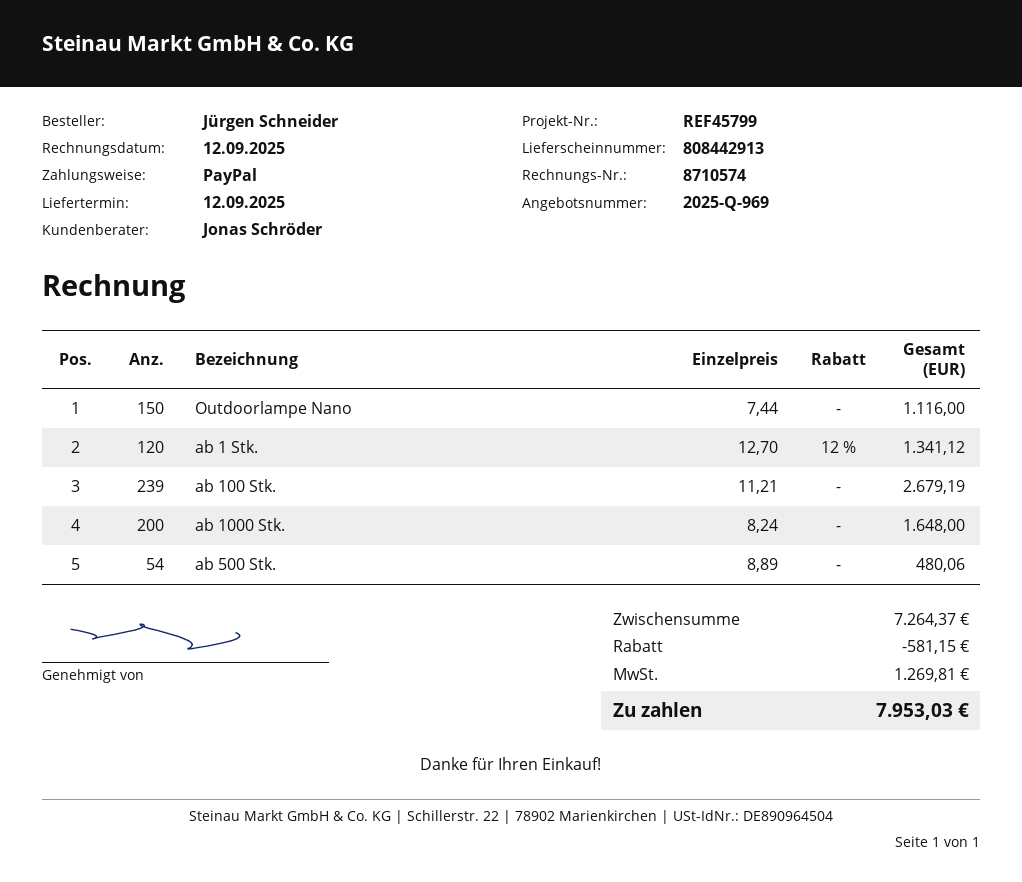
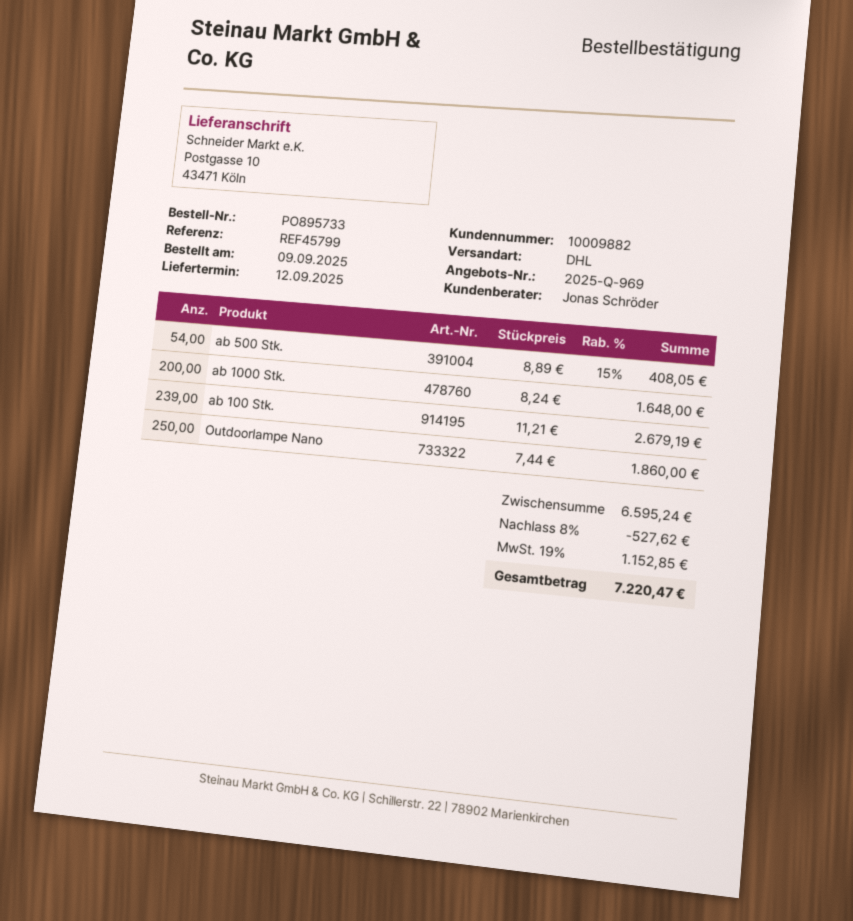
Outdoorlampe Nano: 150 x 7.44 = 1116.00 -> 250 x 7.44 = 1860.00
ab 1 Stk.: 120 x 12.70 - 12% = 1341.12 -> none
ab 500 Stk.: 54 x 8.89 = 480.06 -> 54 x 8.89 - 15% = 408.05
subtotal: 7264.37 -> 6595.24
discount: 581.15 -> 527.62
tax: 1269.81 -> 1152.85
total: 7953.03 -> 7220.47

